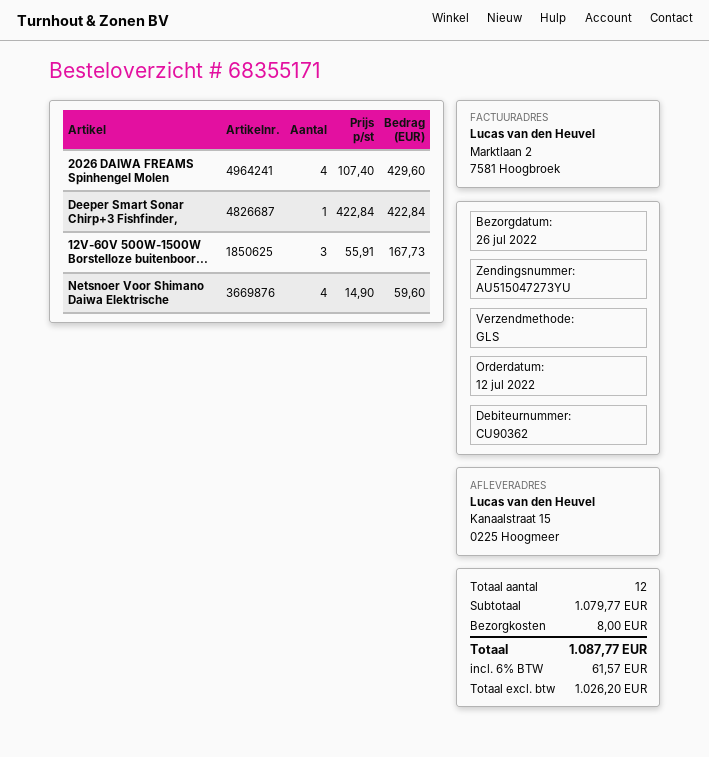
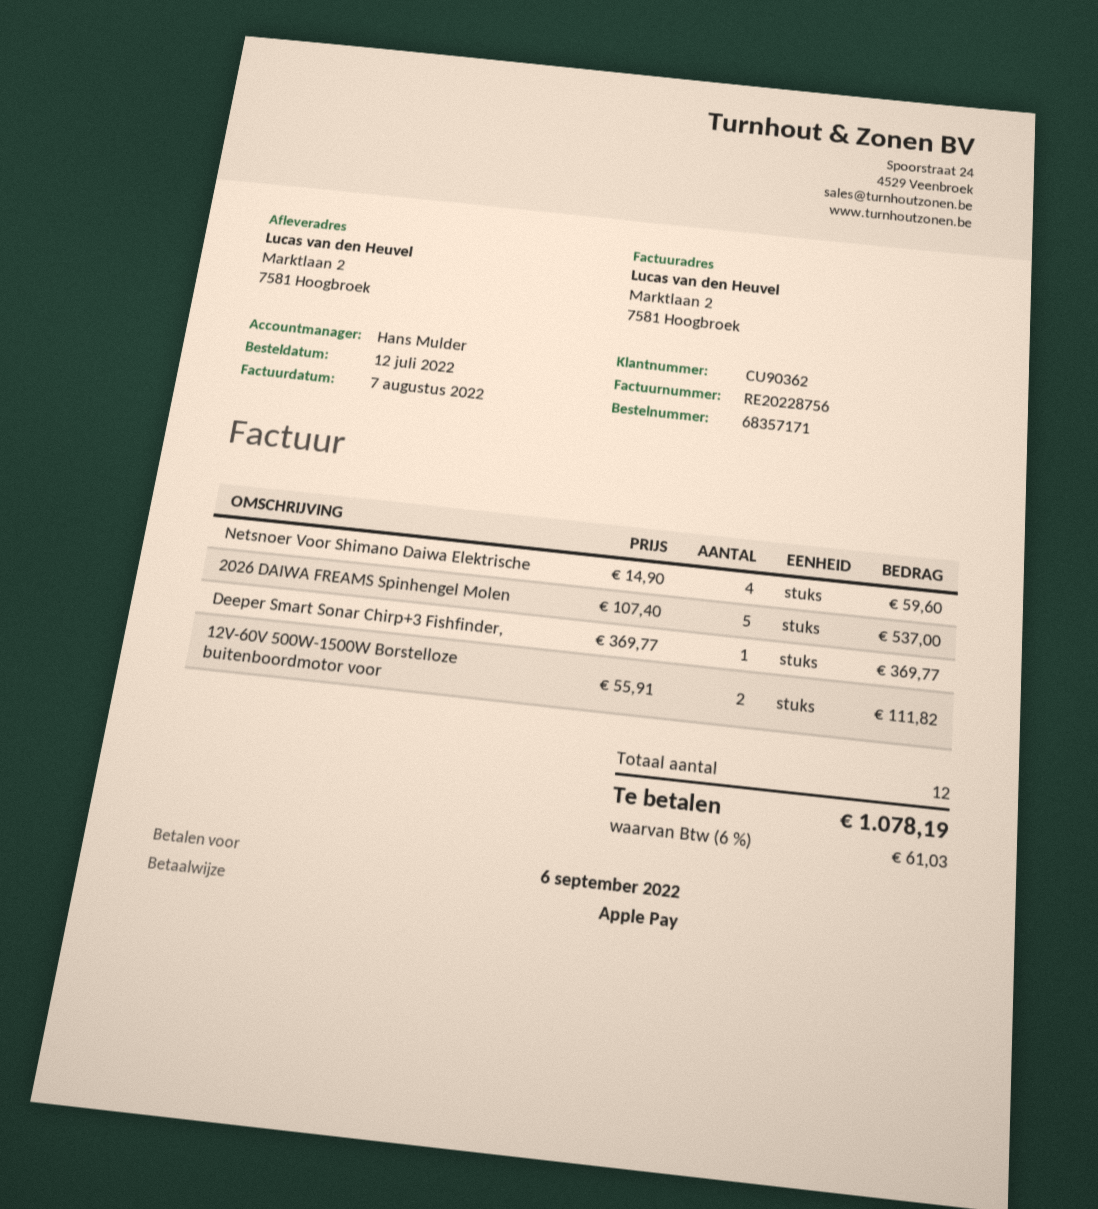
order number: 68355171 -> 68357171
ship to: Kanaalstraat 15, 0225 Hoogmeer -> Marktlaan 2, 7581 Hoogbroek
2026 DAIWA FREAMS Spinhengel Molen: 4 x 107.40 = 429.60 -> 5 x 107.40 = 537.00
Deeper Smart Sonar Chirp+3 Fishfinder,: 1 x 422.84 = 422.84 -> 1 x 369.77 = 369.77
12V-60V 500W-1500W Borstelloze buitenboor...: 3 x 55.91 = 167.73 -> 2 x 55.91 = 111.82
shipping: 8.00 -> none
tax: 6% = 61.57 -> 6% = 61.03
total: 1087.77 -> 1078.19

